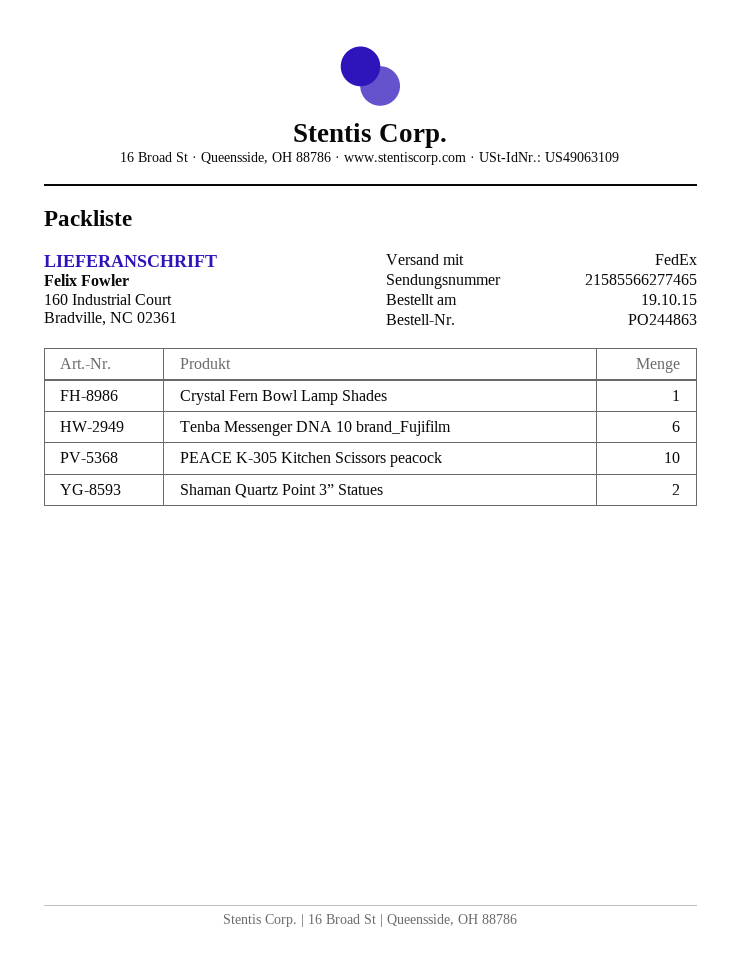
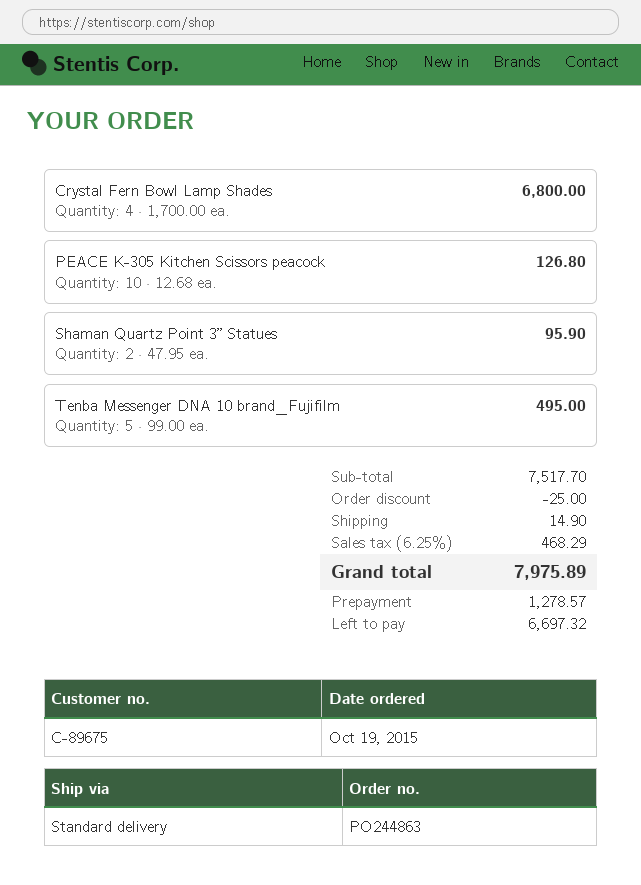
shipping method: FedEx -> standard
Crystal Fern Bowl Lamp Shades: 1 -> 4
Tenba Messenger DNA 10 brand_Fujifilm: 6 -> 5

